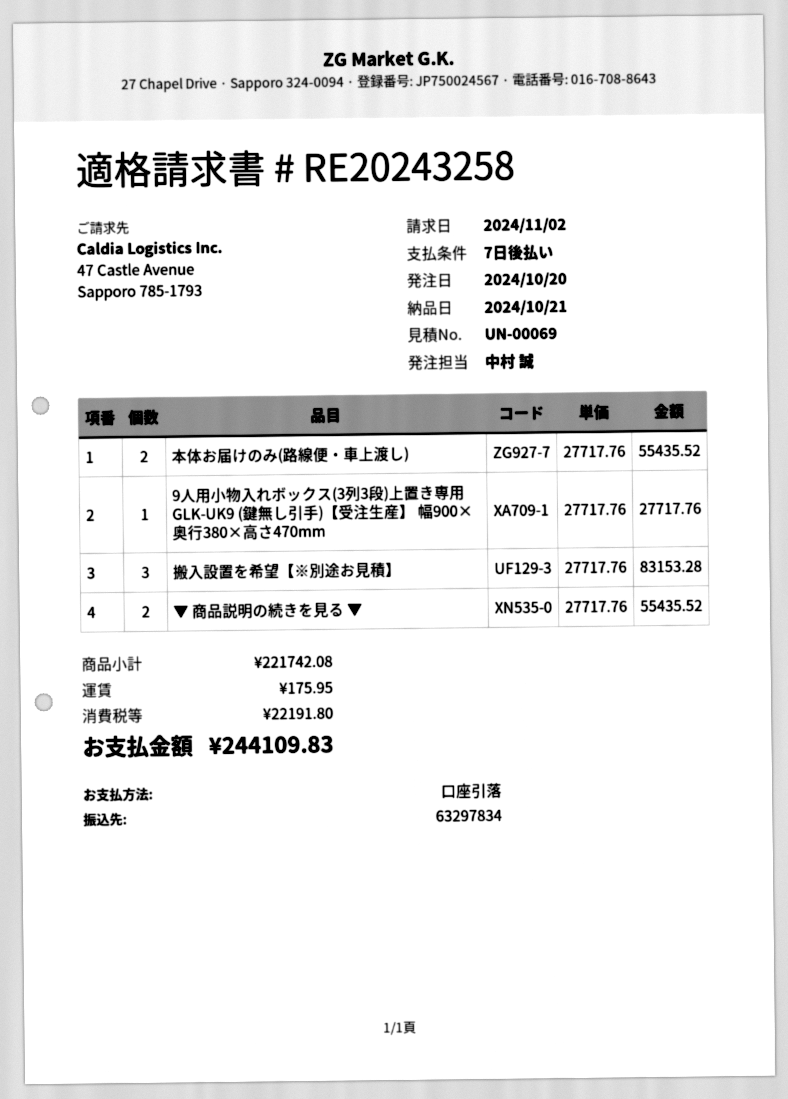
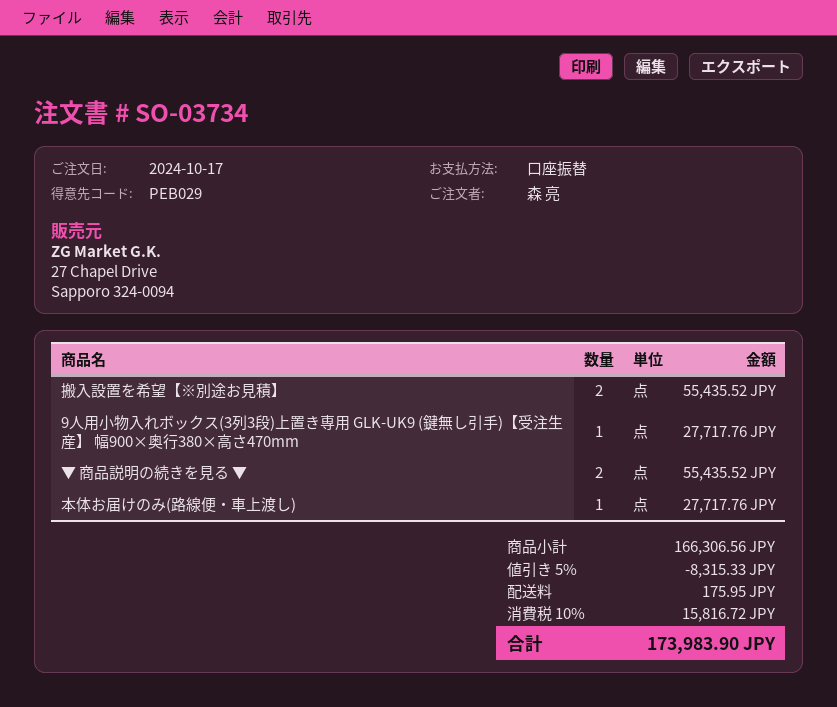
order date: 2024-10-20 -> 2024-10-17
ordered by: 中村 誠 -> 森 亮
本体お届けのみ(路線便・車上渡し): 2 for 55435.52 -> 1 for 27717.76
搬入設置を希望【※別途お見積】: 3 for 83153.28 -> 2 for 55435.52
subtotal: 221742.08 -> 166306.56
discount: none -> 5% = 8315.33
tax: 22191.80 -> 15816.72
total: 244109.83 -> 173983.90

